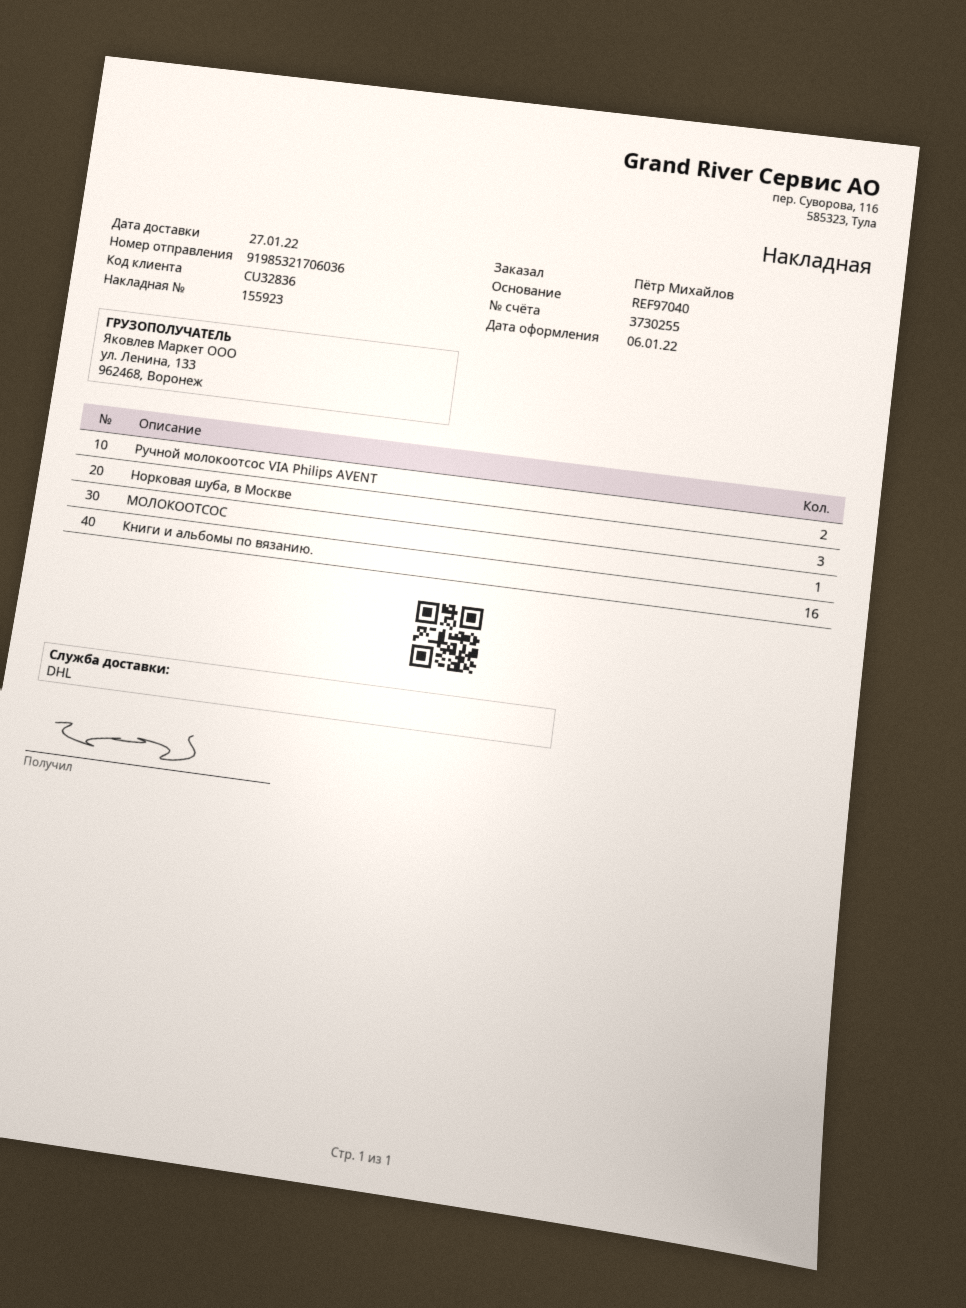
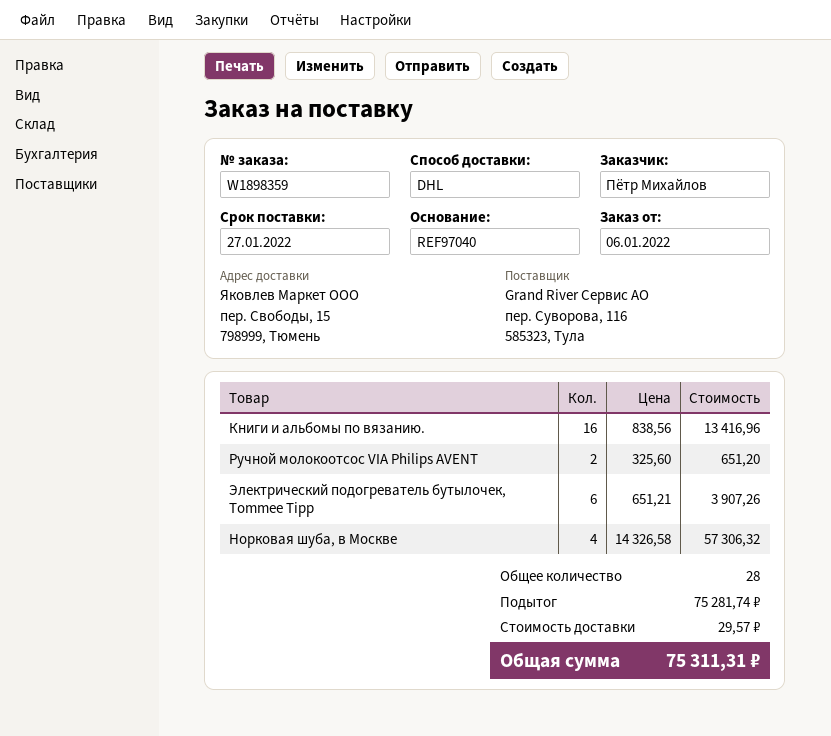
ship to: ул. Ленина, 133, 962468, Воронеж -> пер. Свободы, 15, 798999, Тюмень
Норковая шуба, в Москве: 3 -> 4
МОЛОКООТСОС: 1 -> none
Электрический подогреватель бутылочек, Tommee Tipp: none -> 6

